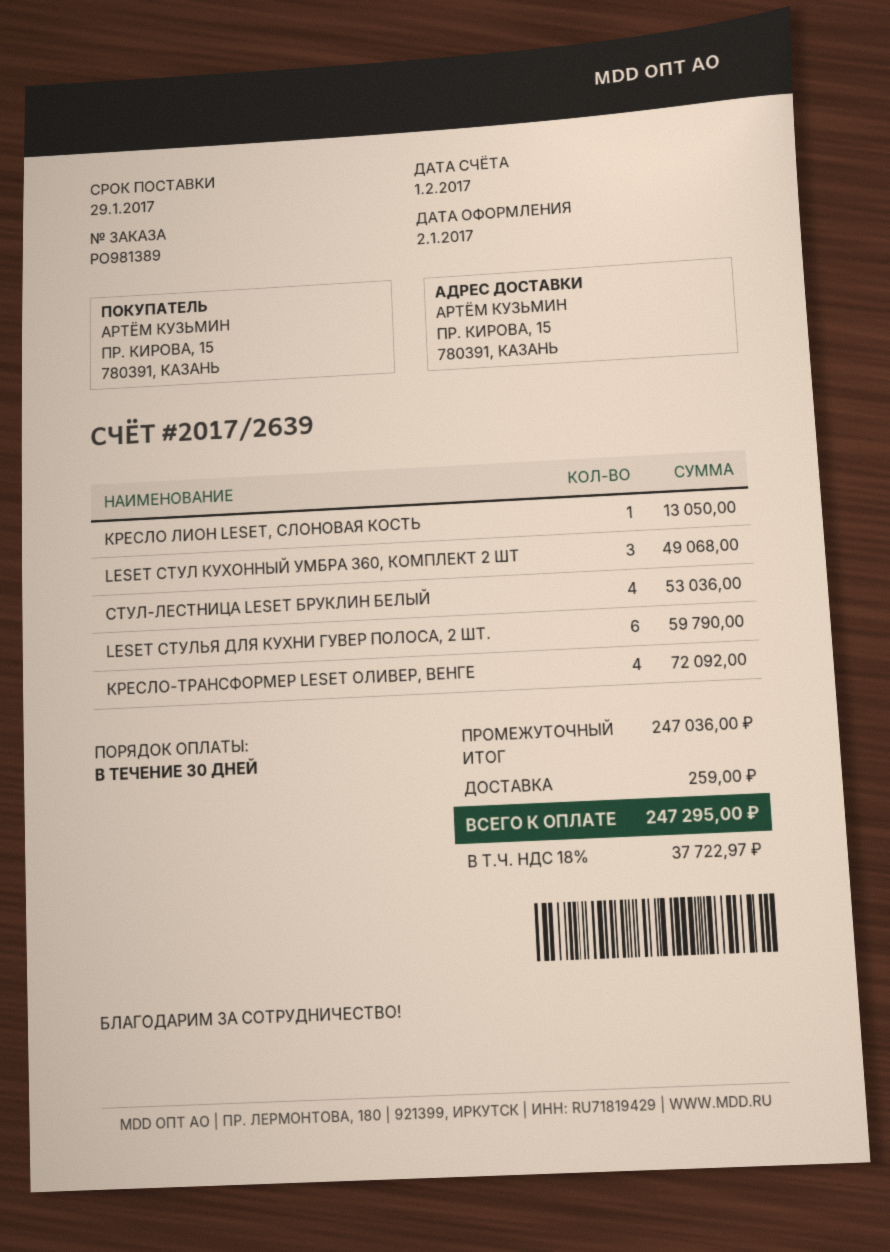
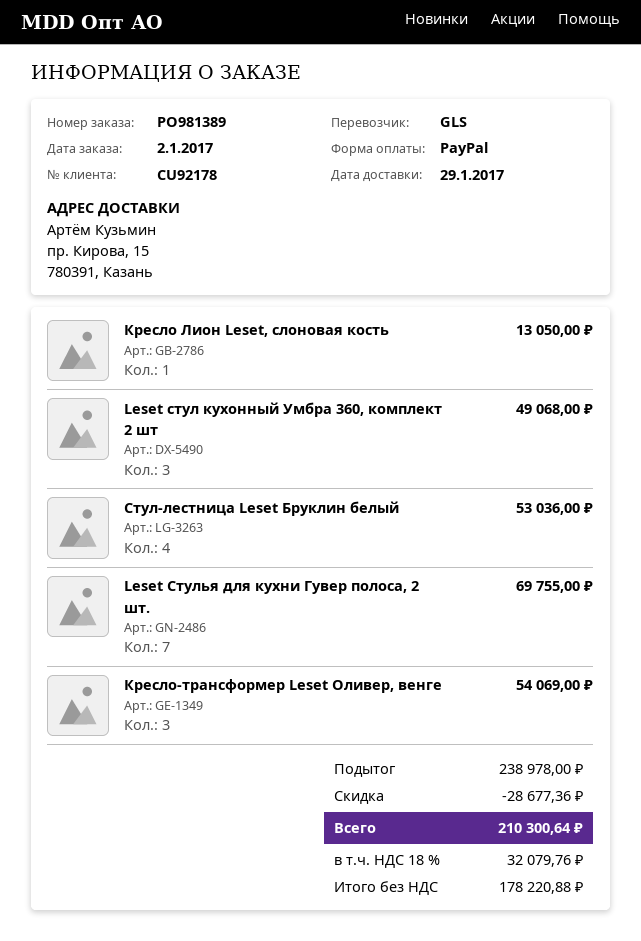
LESET СТУЛЬЯ ДЛЯ КУХНИ ГУВЕР ПОЛОСА, 2 ШТ.: 6 for 59790.00 -> 7 for 69755.00
КРЕСЛО-ТРАНСФОРМЕР LESET ОЛИВЕР, ВЕНГЕ: 4 for 72092.00 -> 3 for 54069.00
subtotal: 247036.00 -> 238978.00
discount: none -> 28677.36
shipping: 259.00 -> none
tax: 18% = 37722.97 -> 18% = 32079.76
total: 247295.00 -> 210300.64

